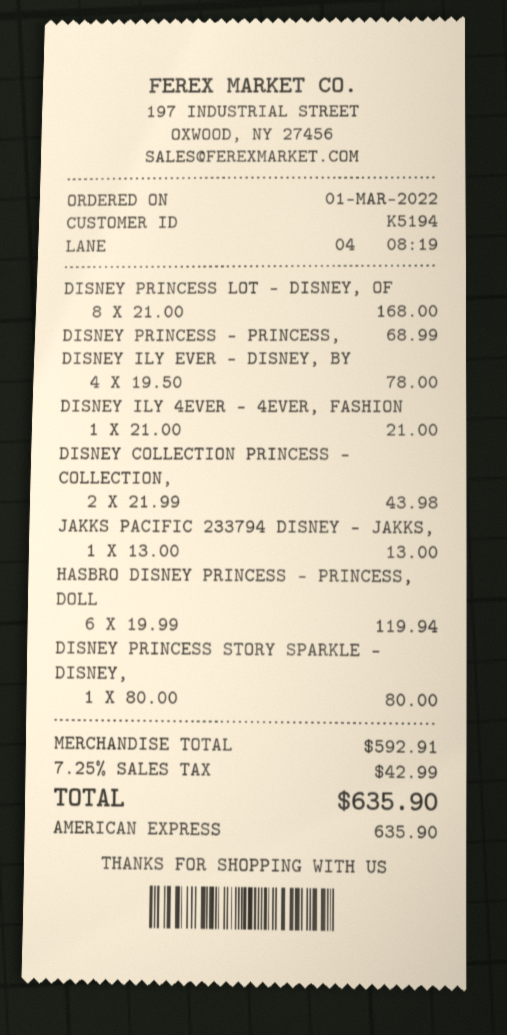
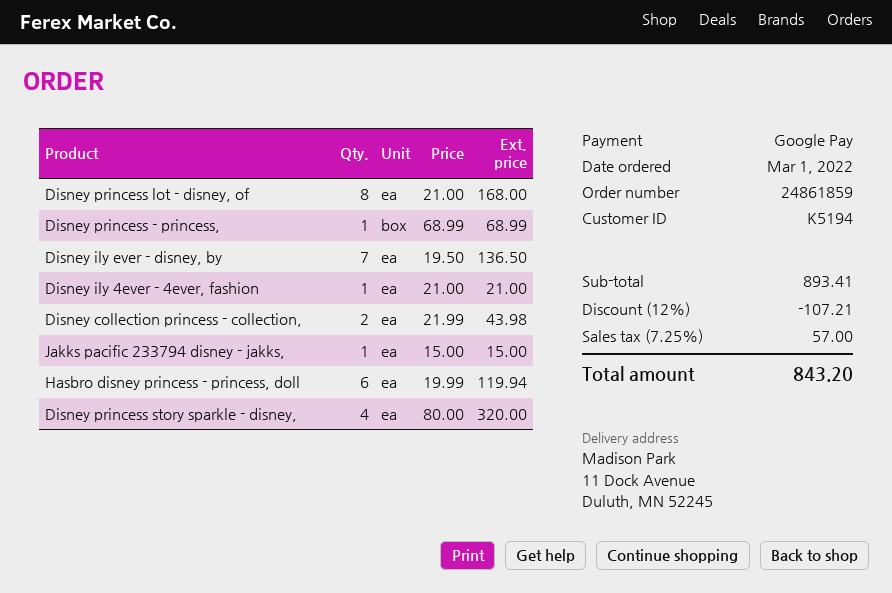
payment method: American Express -> Google Pay
DISNEY ILY EVER - DISNEY, BY: 4 x 19.50 = 78.00 -> 7 x 19.50 = 136.50
JAKKS PACIFIC 233794 DISNEY - JAKKS,: 1 x 13.00 = 13.00 -> 1 x 15.00 = 15.00
DISNEY PRINCESS STORY SPARKLE - DISNEY,: 1 x 80.00 = 80.00 -> 4 x 80.00 = 320.00
subtotal: 592.91 -> 893.41
discount: none -> 12% = 107.21
tax: 7.25% = 42.99 -> 7.25% = 57.00
total: 635.90 -> 843.20

